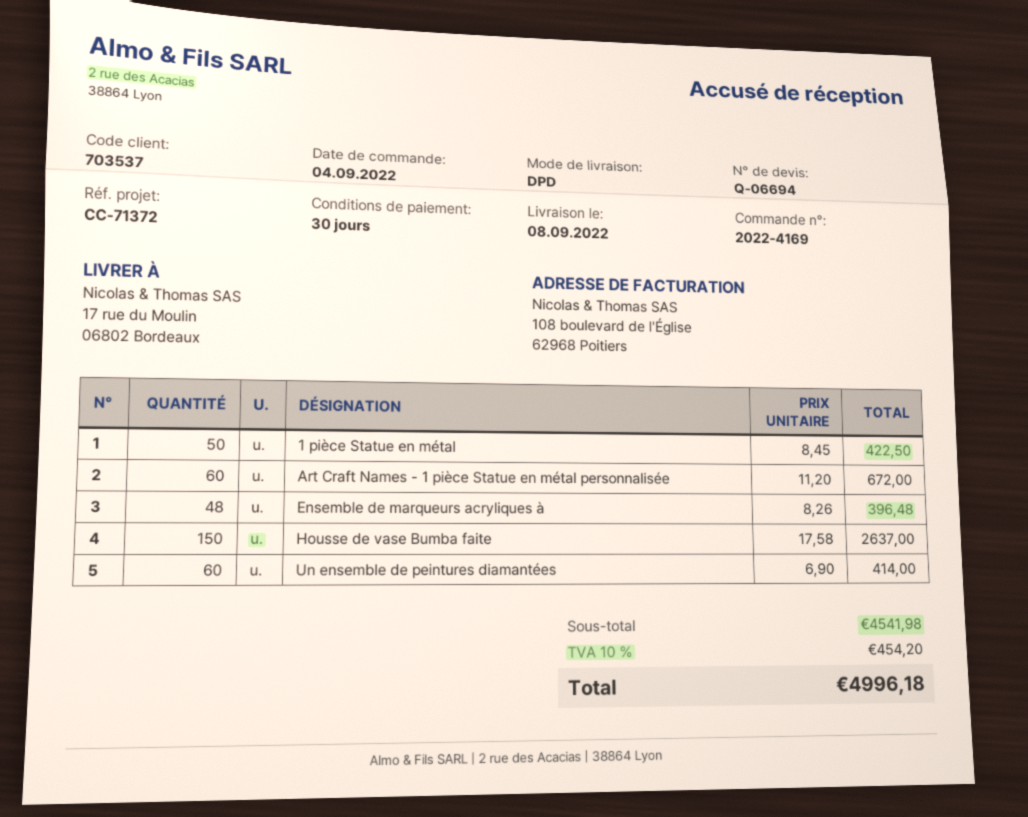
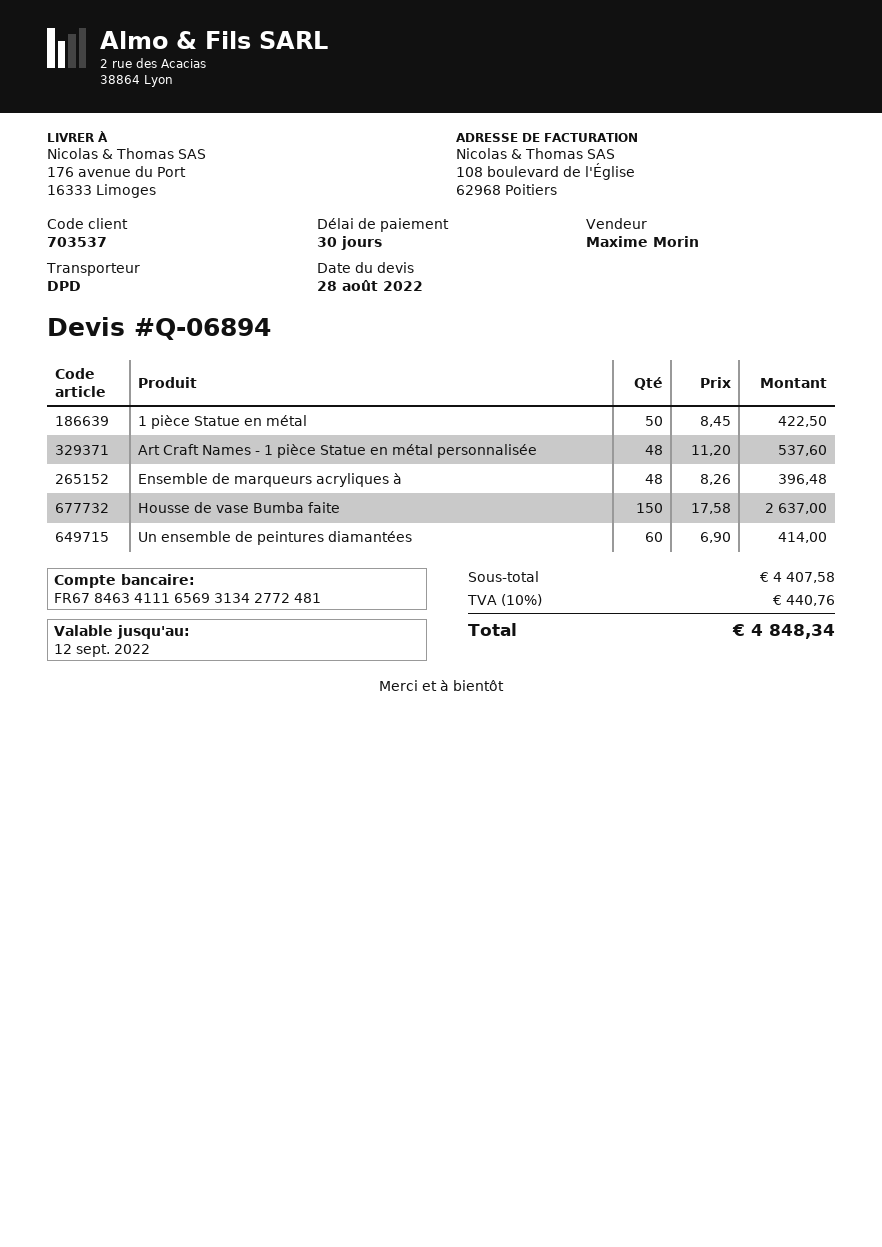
quote number: Q-06694 -> Q-06894
ship to: 17 rue du Moulin, 06802 Bordeaux -> 176 avenue du Port, 16333 Limoges
Art Craft Names - 1 pièce Statue en métal personnalisée: 60 x 11.20 = 672.00 -> 48 x 11.20 = 537.60
subtotal: 4541.98 -> 4407.58
tax: 10% = 454.20 -> 10% = 440.76
total: 4996.18 -> 4848.34

